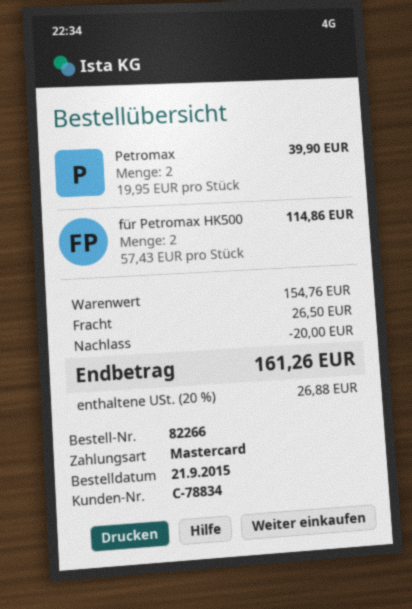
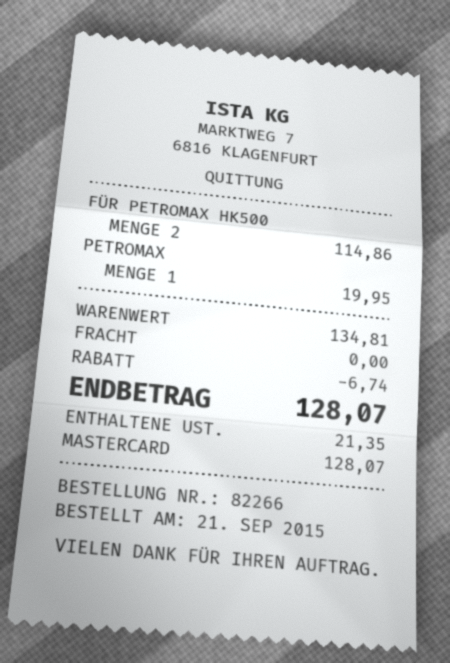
Petromax: 2 for 39.90 -> 1 for 19.95
subtotal: 154.76 -> 134.81
discount: 20.00 -> 6.74
shipping: 26.50 -> 0.00
tax: 26.88 -> 21.35
total: 161.26 -> 128.07

